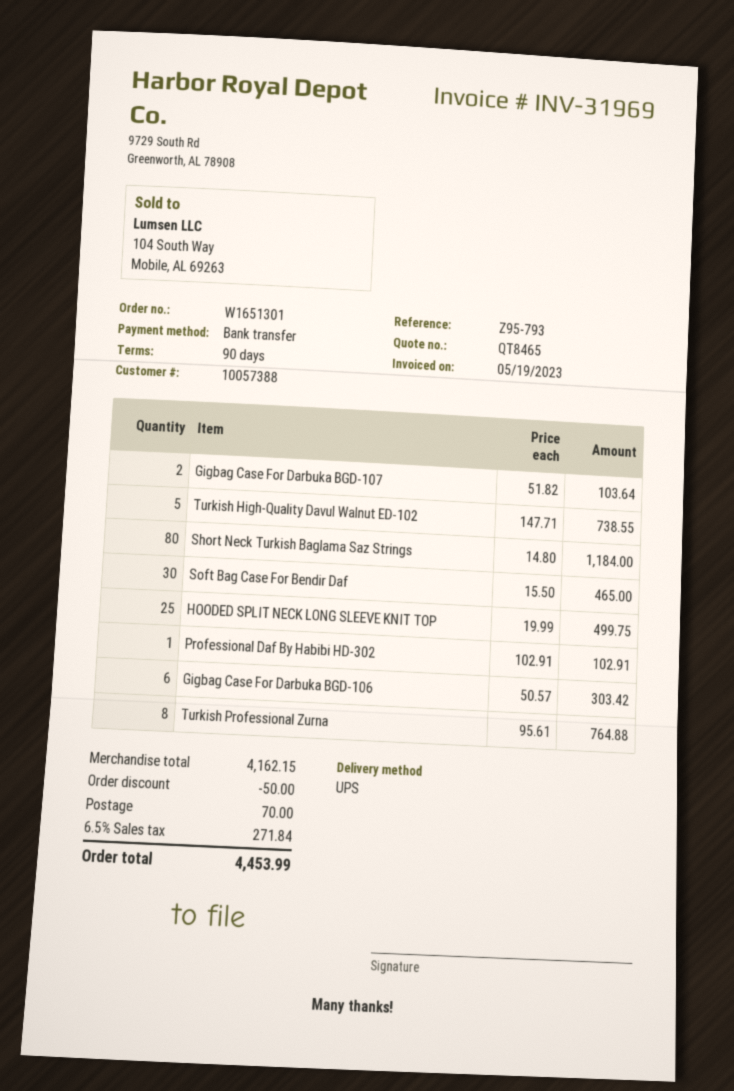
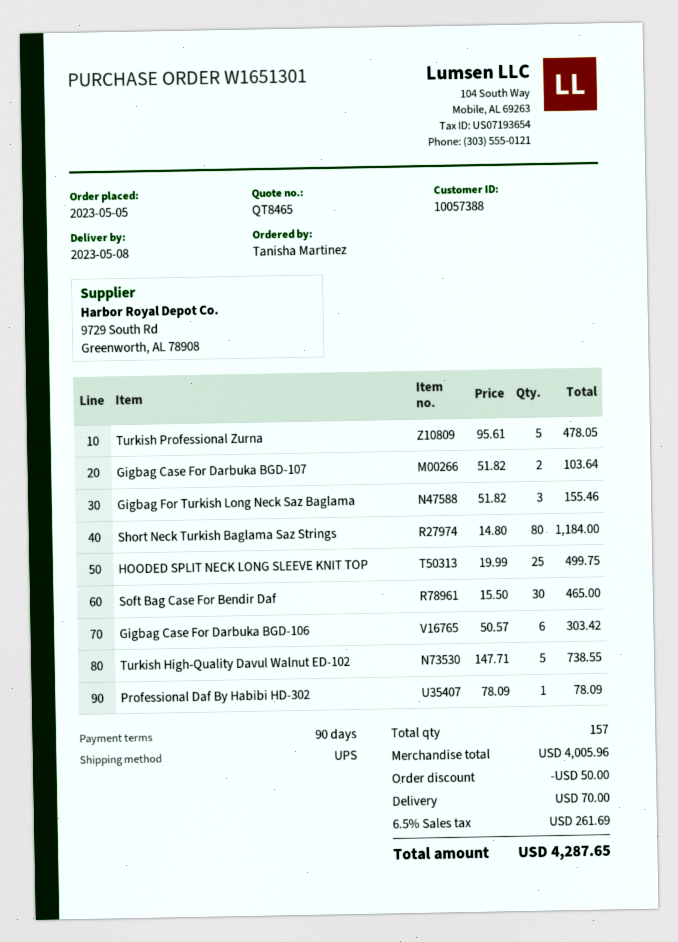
Professional Daf By Habibi HD-302: 1 x 102.91 = 102.91 -> 1 x 78.09 = 78.09
Turkish Professional Zurna: 8 x 95.61 = 764.88 -> 5 x 95.61 = 478.05
Gigbag For Turkish Long Neck Saz Baglama: none -> 3 x 51.82 = 155.46
subtotal: 4162.15 -> 4005.96
tax: 6.5% = 271.84 -> 6.5% = 261.69
total: 4453.99 -> 4287.65

